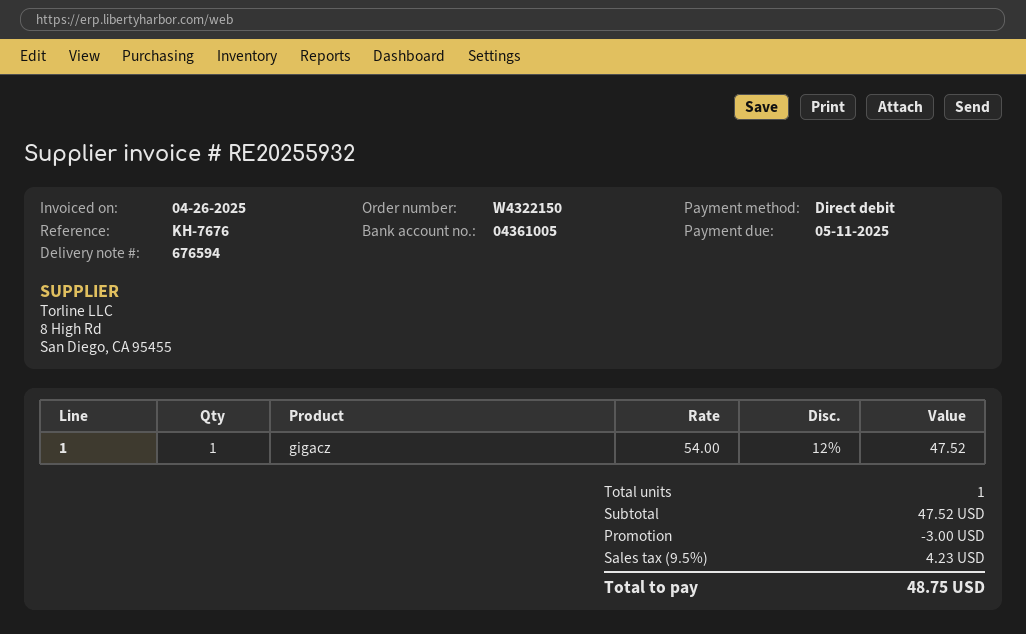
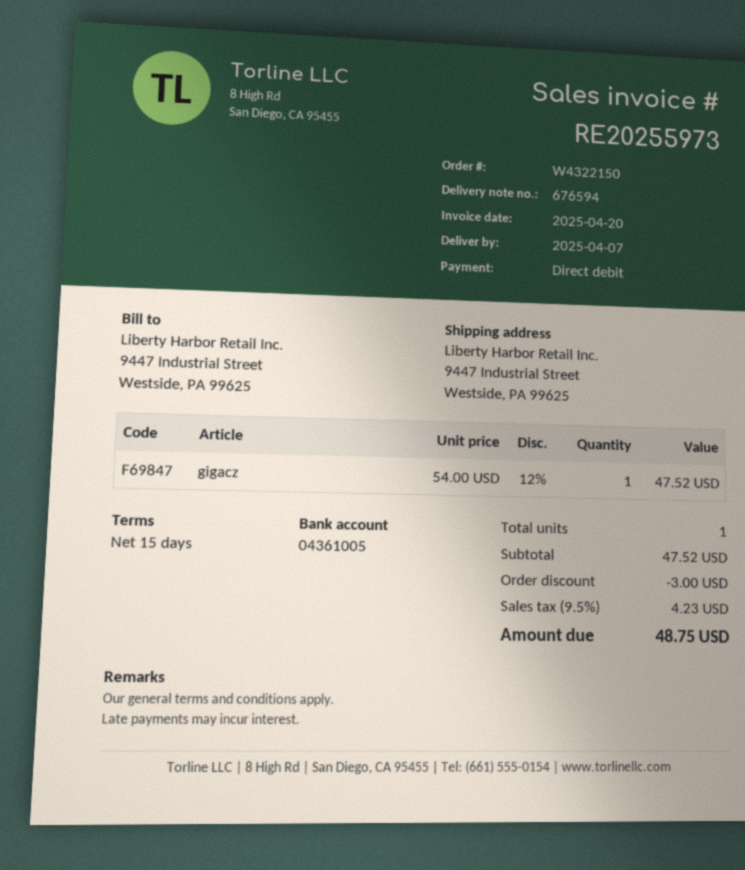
invoice number: RE20255932 -> RE20255973
invoice date: 2025-04-26 -> 2025-04-20

